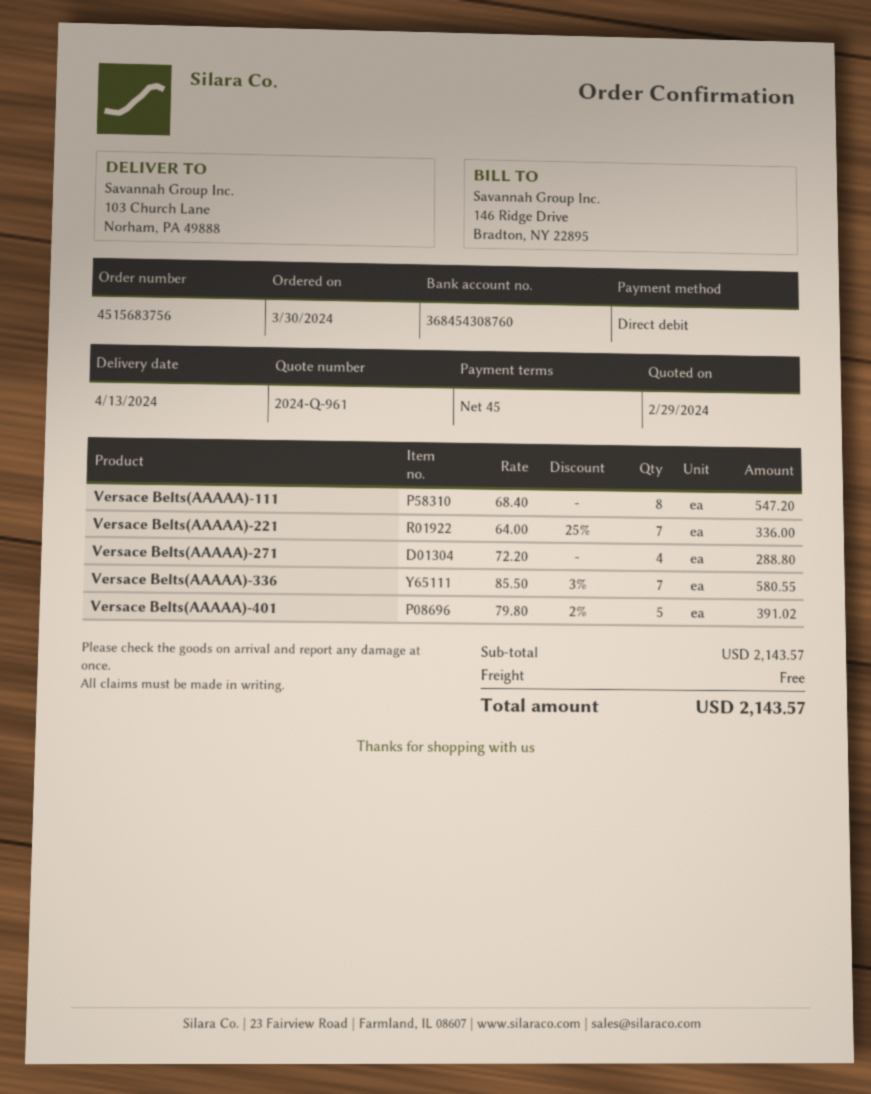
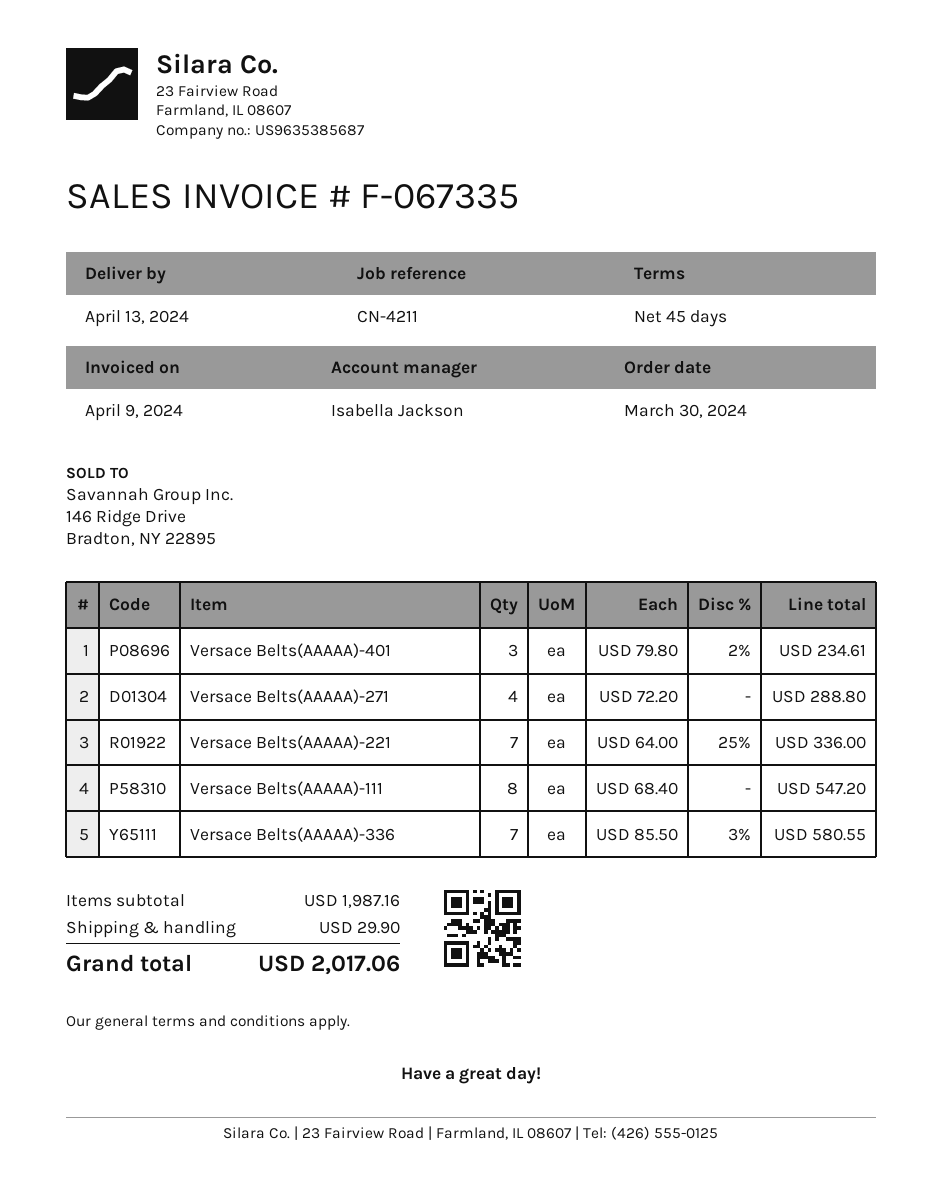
Versace Belts(AAAAA)-401: 5 x 79.80 - 2% = 391.02 -> 3 x 79.80 - 2% = 234.61
subtotal: 2143.57 -> 1987.16
shipping: 0.00 -> 29.90
total: 2143.57 -> 2017.06

